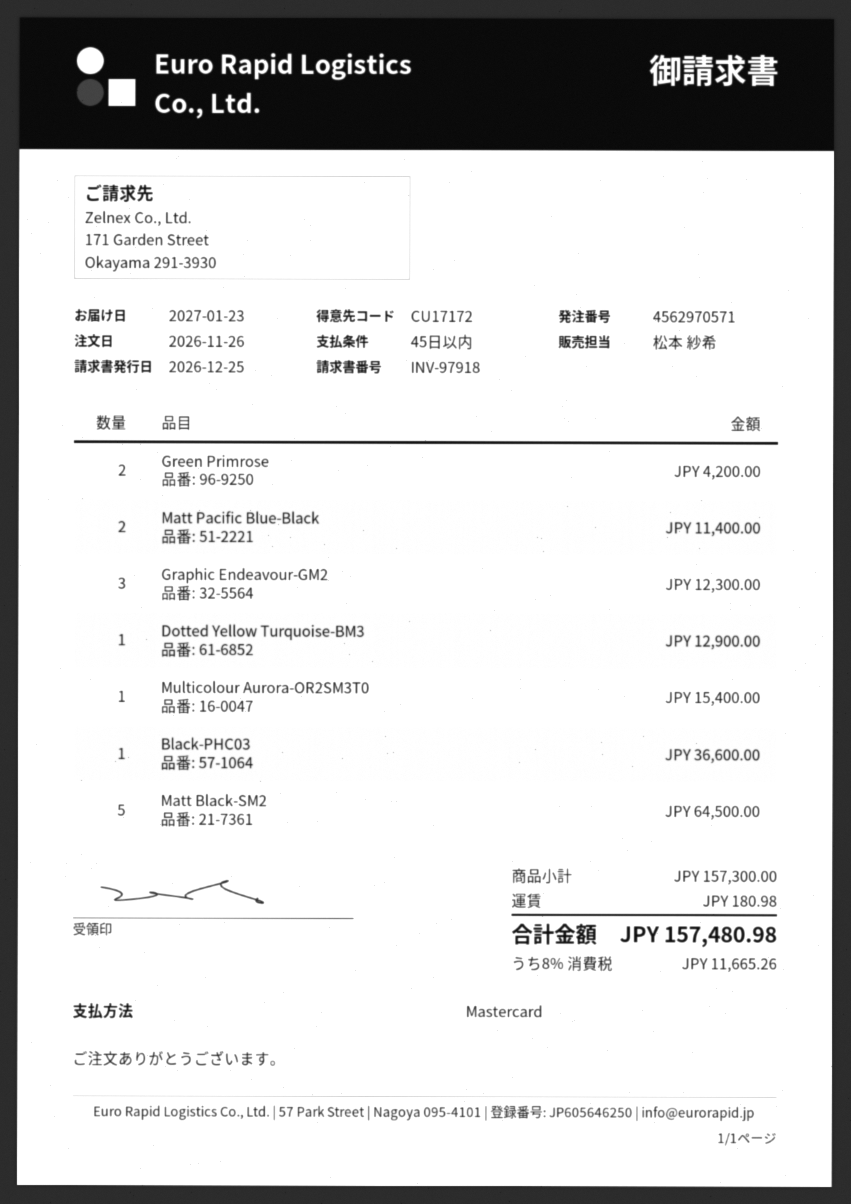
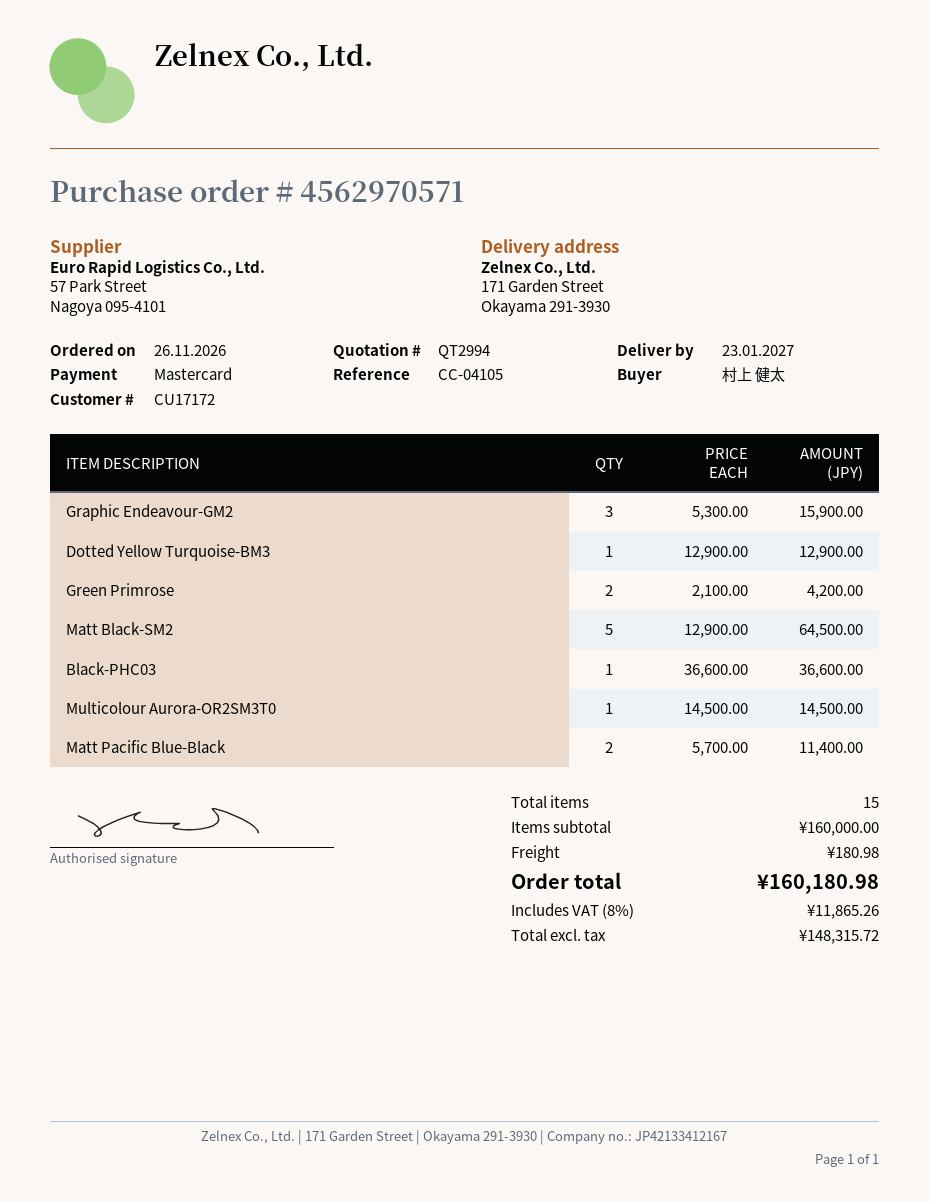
Graphic Endeavour-GM2: 3 for 12300.00 -> 3 for 15900.00
Multicolour Aurora-OR2SM3T0: 1 for 15400.00 -> 1 for 14500.00
subtotal: 157300.00 -> 160000.00
tax: 8% = 11665.26 -> 8% = 11865.26
total: 157480.98 -> 160180.98

